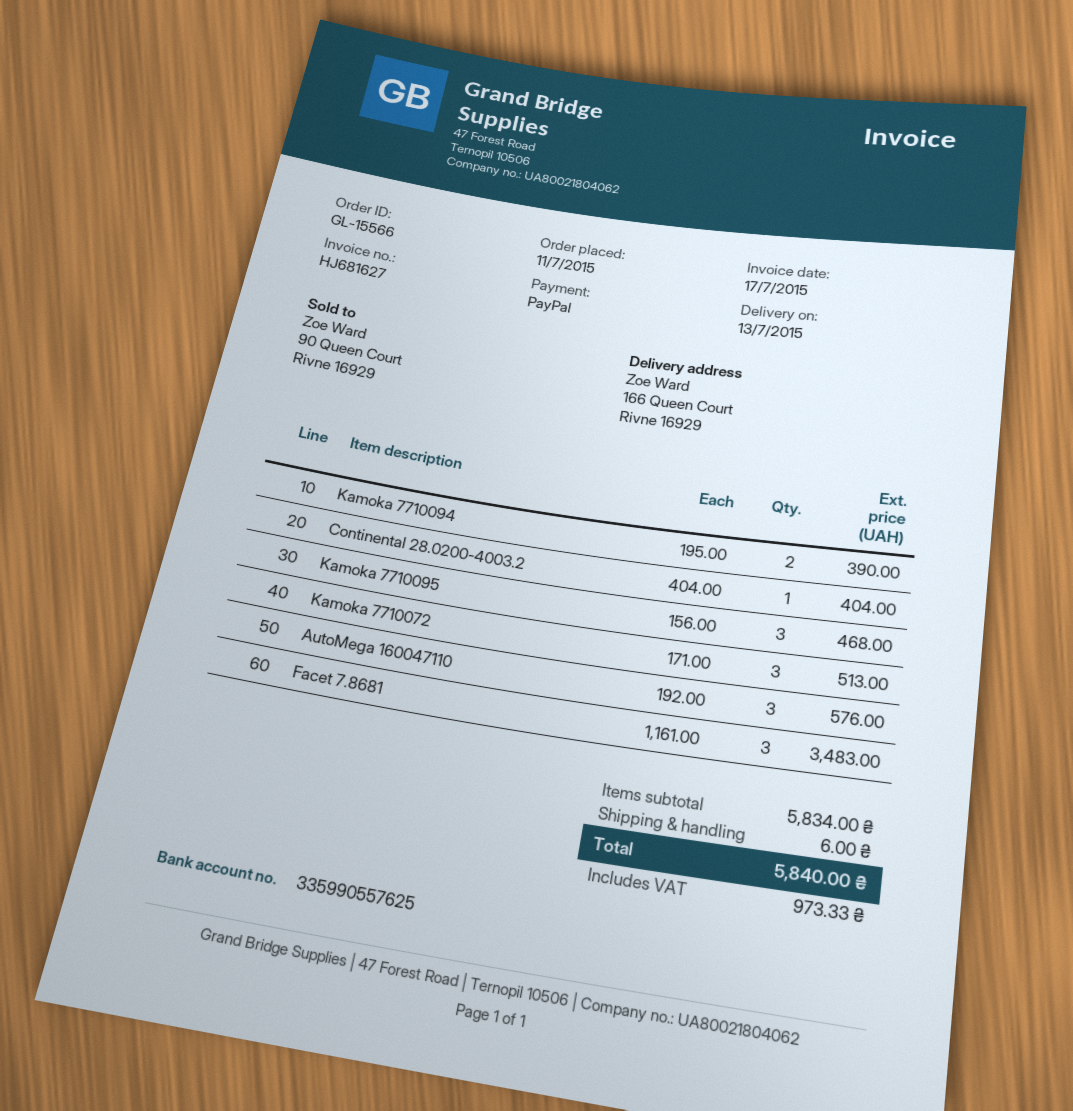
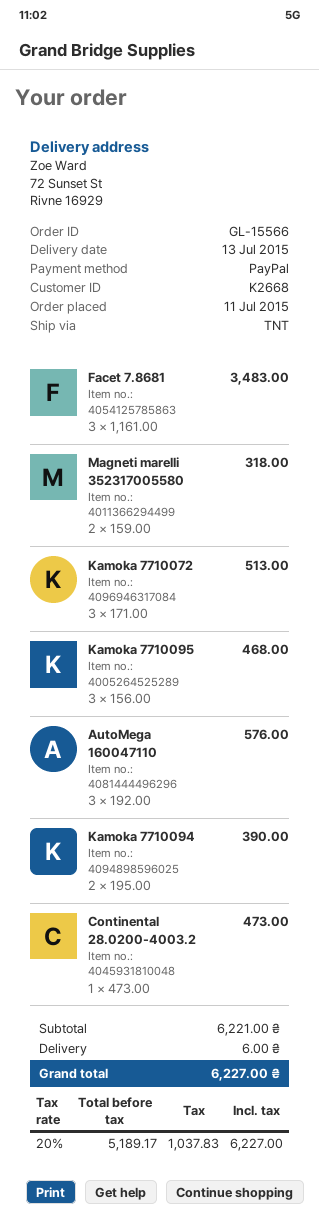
ship to: 166 Queen Court, Rivne 16929 -> 72 Sunset St, Rivne 16929
Continental 28.0200-4003.2: 1 x 404.00 = 404.00 -> 1 x 473.00 = 473.00
Magneti marelli 352317005580: none -> 2 x 159.00 = 318.00
subtotal: 5834.00 -> 6221.00
tax: 973.33 -> 1037.83
total: 5840.00 -> 6227.00

